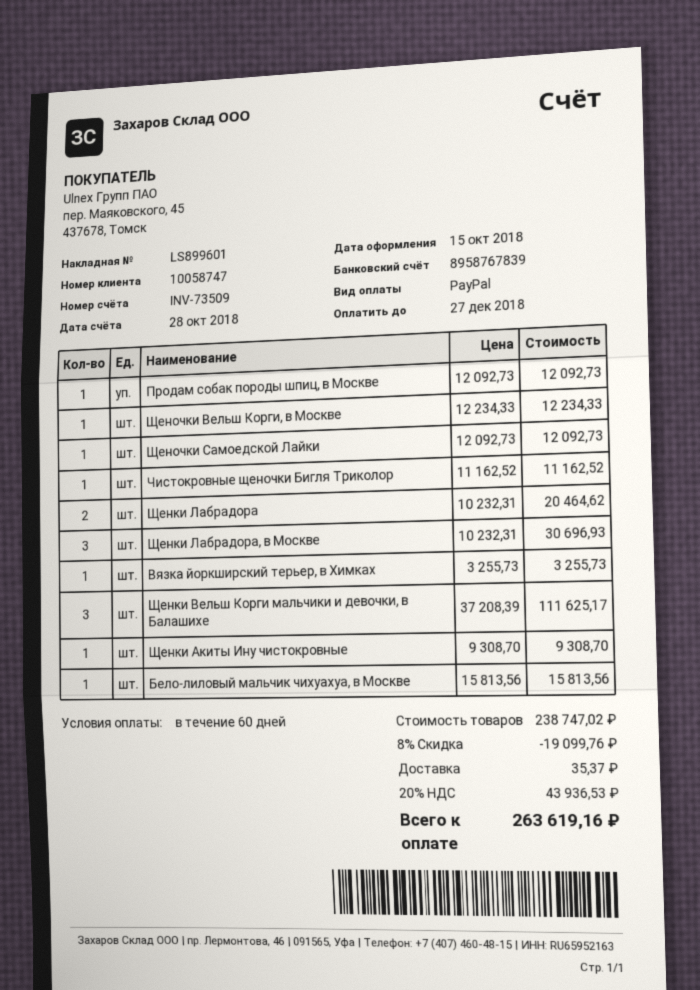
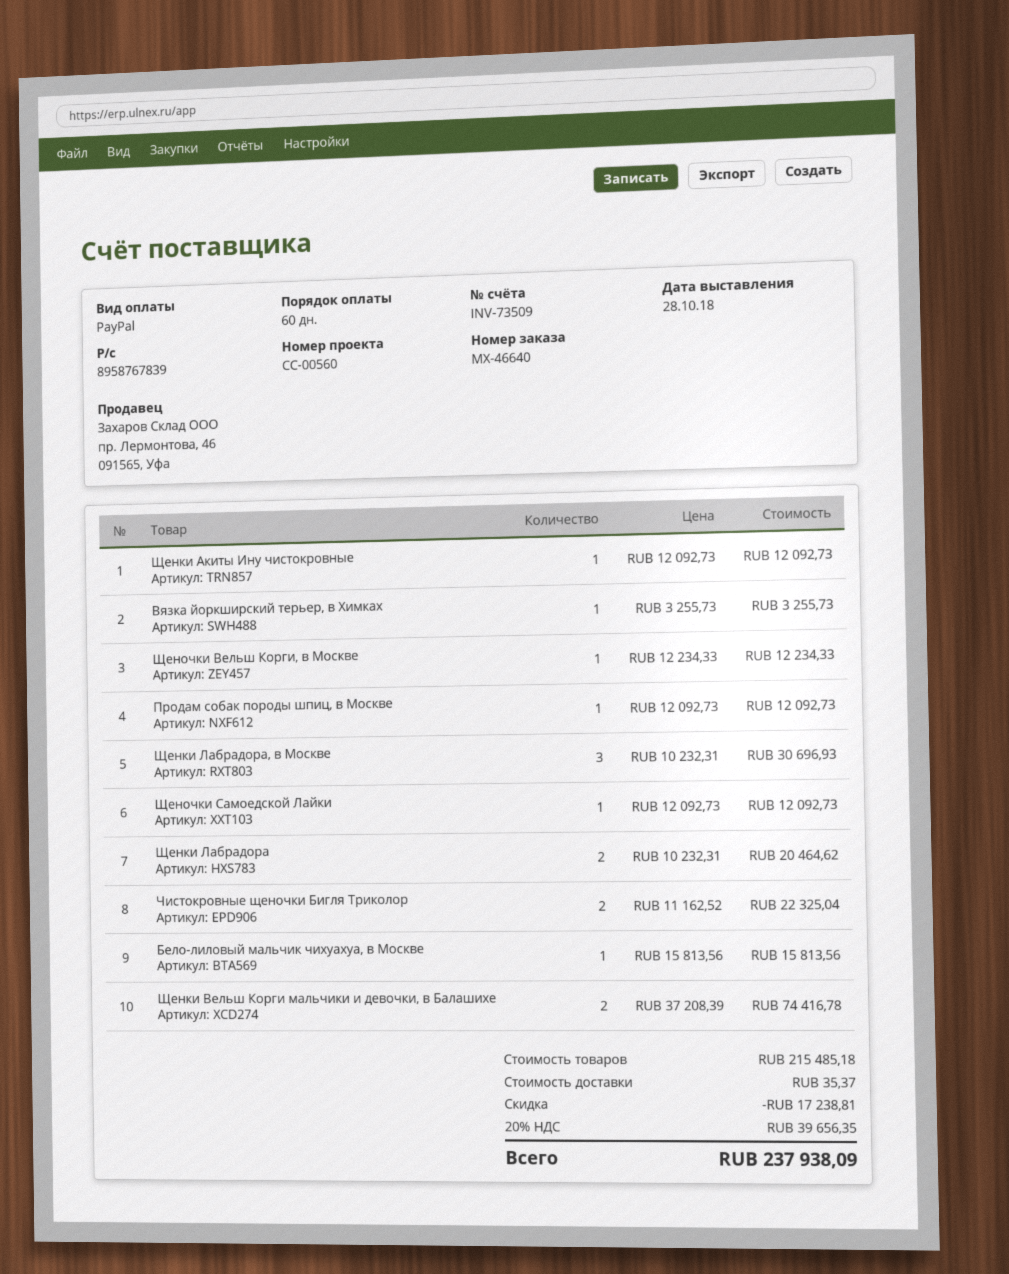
Чистокровные щеночки Бигля Триколор: 1 x 11162.52 = 11162.52 -> 2 x 11162.52 = 22325.04
Щенки Вельш Корги мальчики и девочки, в Балашихе: 3 x 37208.39 = 111625.17 -> 2 x 37208.39 = 74416.78
Щенки Акиты Ину чистокровные: 1 x 9308.70 = 9308.70 -> 1 x 12092.73 = 12092.73
subtotal: 238747.02 -> 215485.18
discount: 19099.76 -> 17238.81
tax: 20% = 43936.53 -> 20% = 39656.35
total: 263619.16 -> 237938.09

